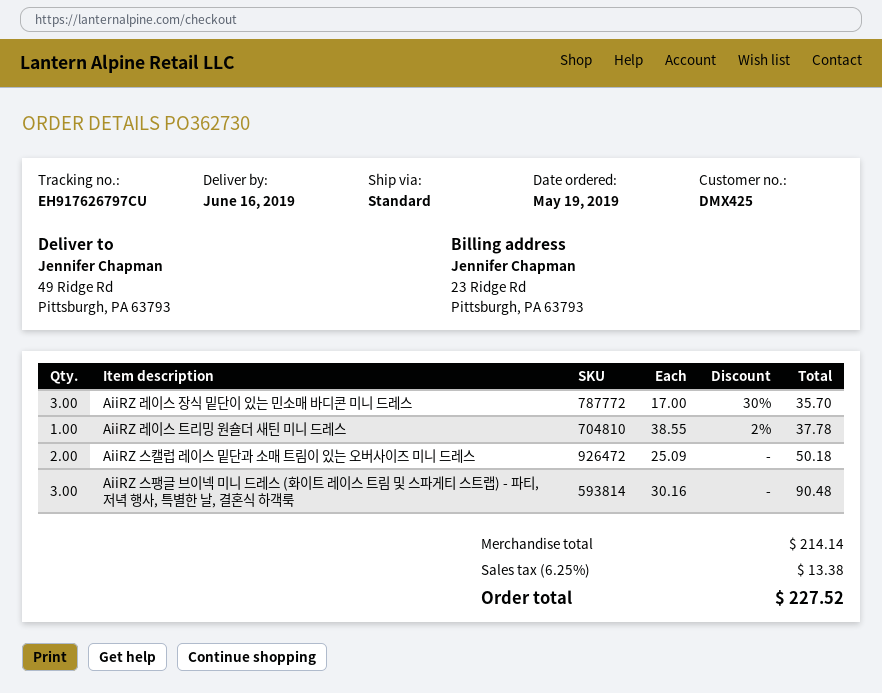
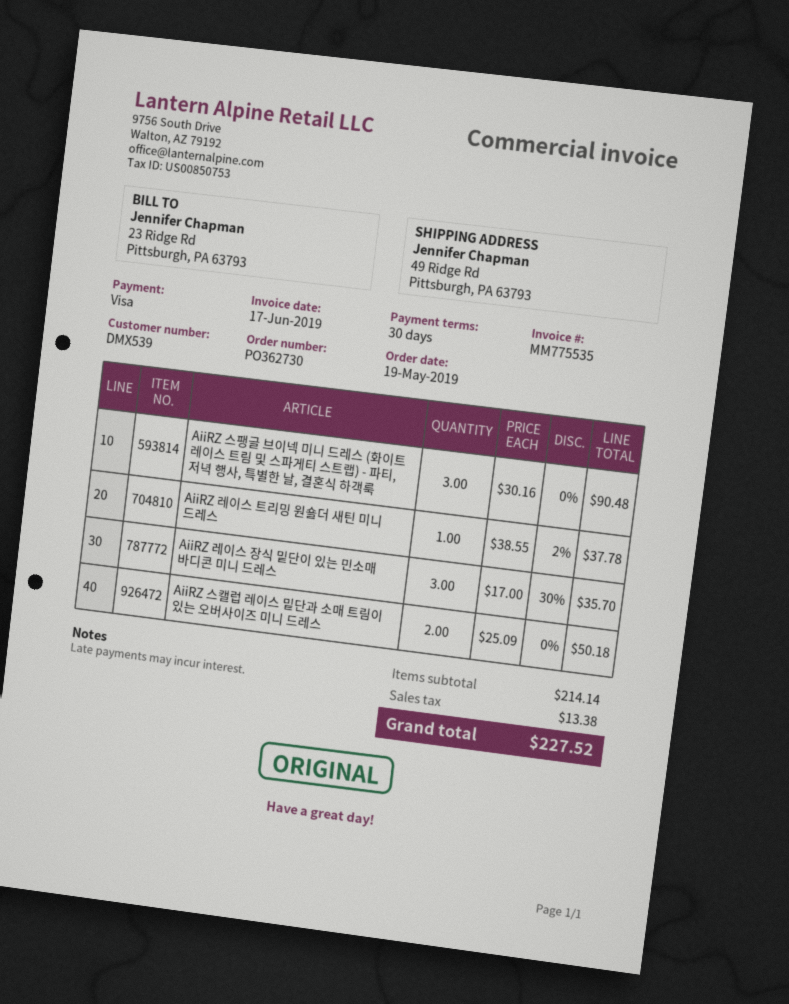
customer number: DMX425 -> DMX539

